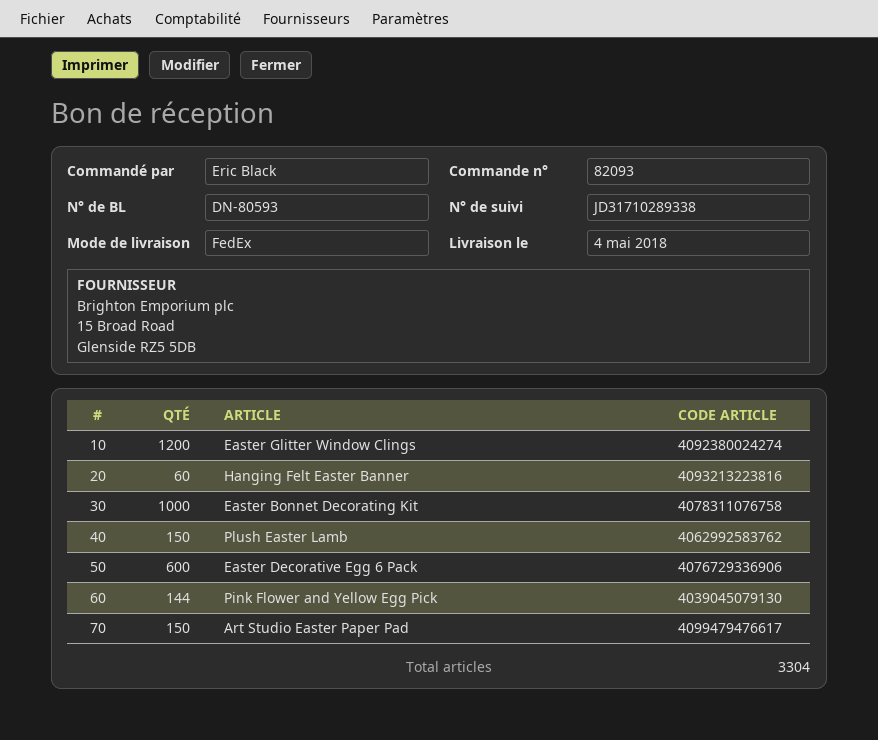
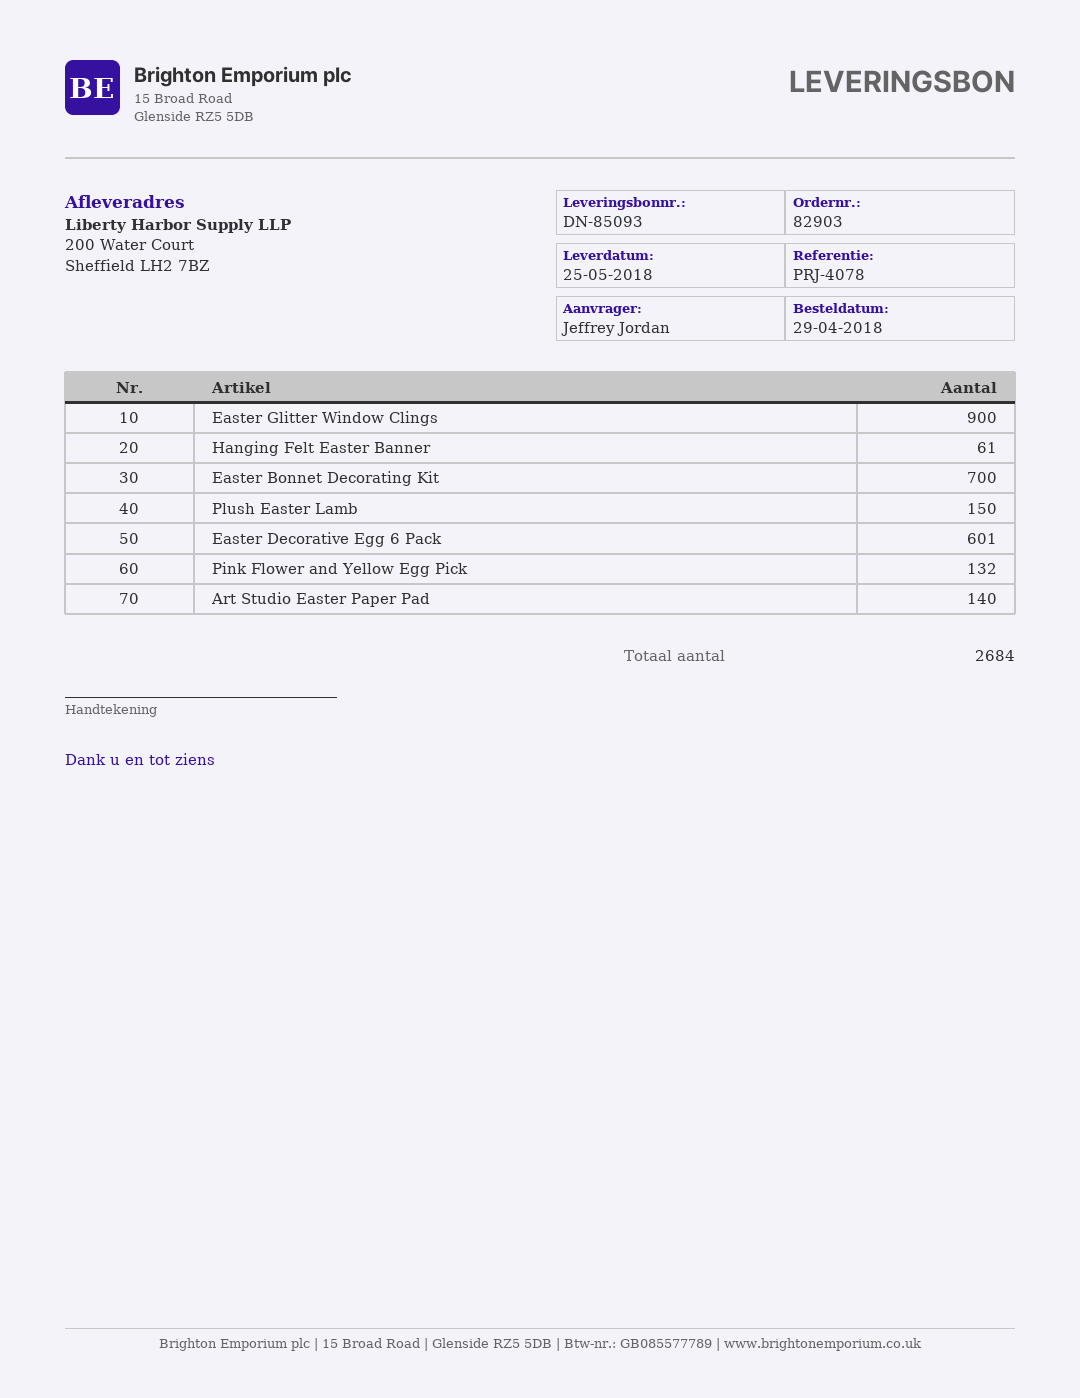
order number: 82093 -> 82903
delivery note number: DN-80593 -> DN-85093
delivery date: 2018-05-04 -> 2018-05-25
ordered by: Eric Black -> Jeffrey Jordan
Easter Glitter Window Clings: 1200 -> 900
Hanging Felt Easter Banner: 60 -> 61
Easter Bonnet Decorating Kit: 1000 -> 700
Easter Decorative Egg 6 Pack: 600 -> 601
Pink Flower and Yellow Egg Pick: 144 -> 132
Art Studio Easter Paper Pad: 150 -> 140
total quantity: 3304 -> 2684

